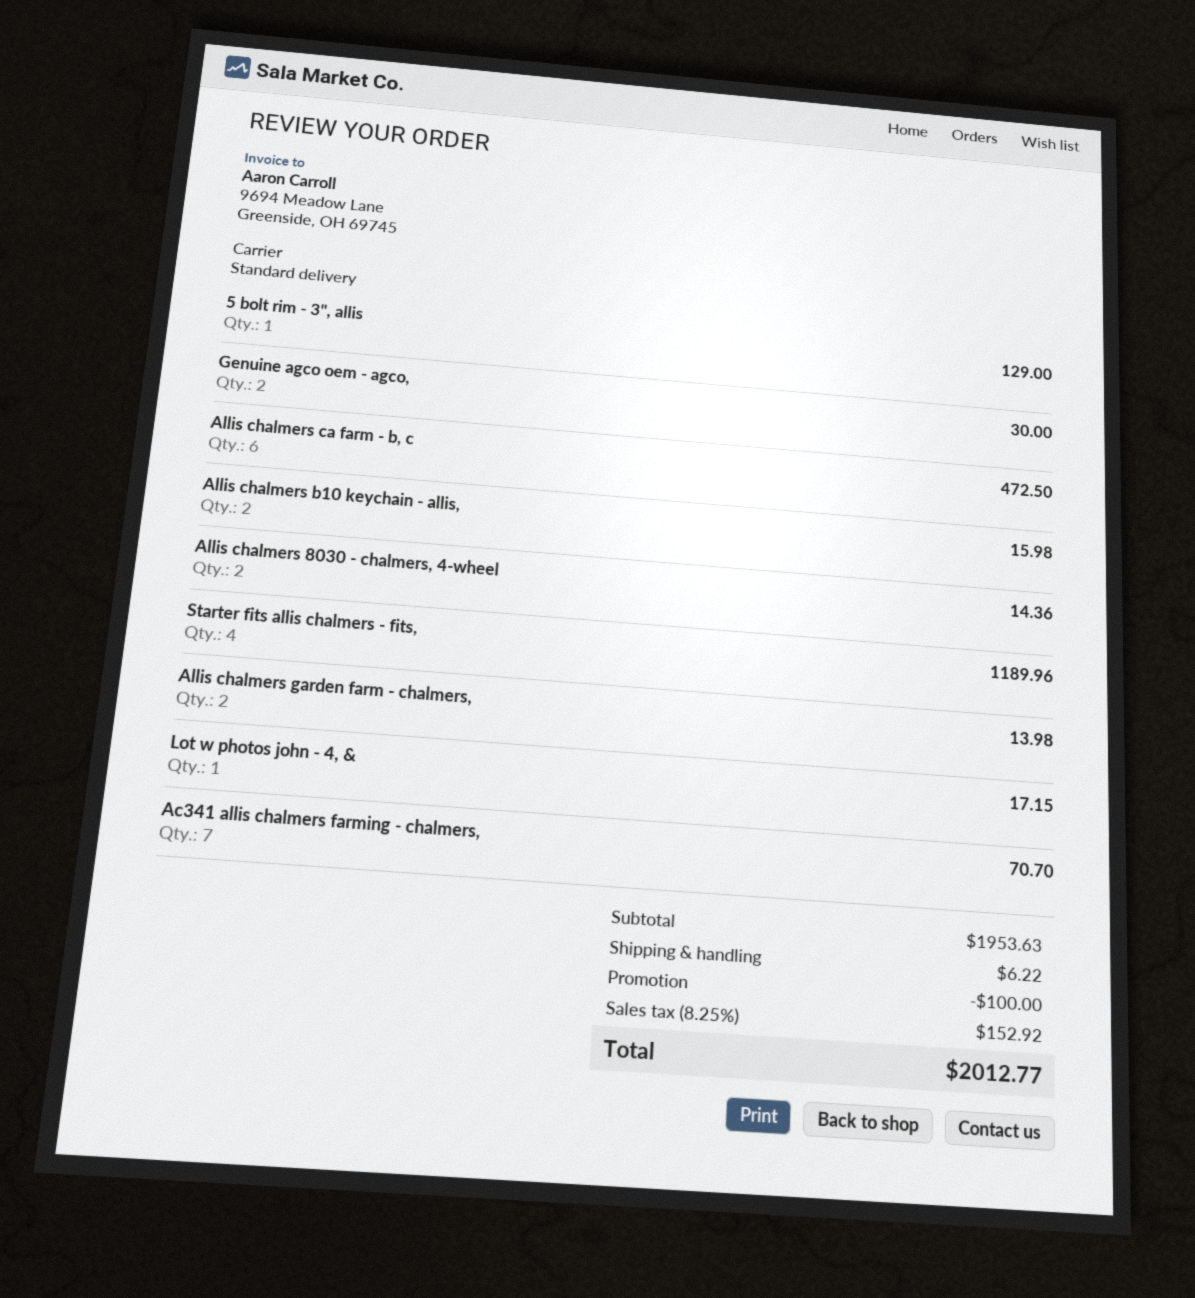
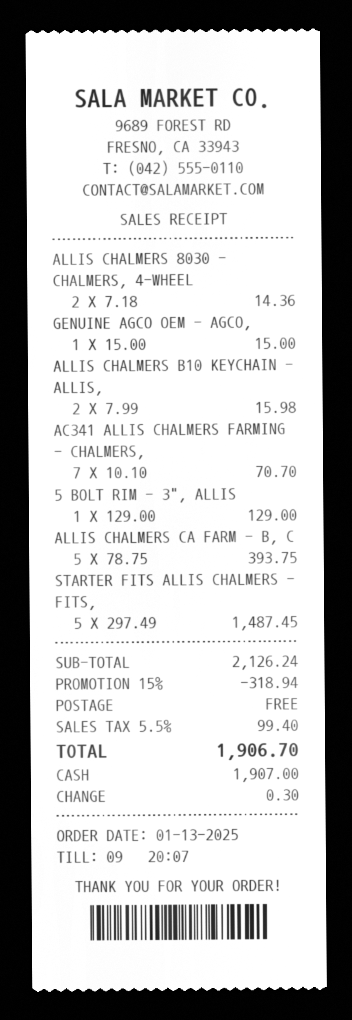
Genuine agco oem - agco,: 2 for 30.00 -> 1 for 15.00
Allis chalmers ca farm - b, c: 6 for 472.50 -> 5 for 393.75
Starter fits allis chalmers - fits,: 4 for 1189.96 -> 5 for 1487.45
Allis chalmers garden farm - chalmers,: 2 for 13.98 -> none
Lot w photos john - 4, &: 1 for 17.15 -> none
subtotal: 1953.63 -> 2126.24
discount: 100.00 -> 318.94
shipping: 6.22 -> 0.00
tax: 8.25% = 152.92 -> 5.5% = 99.40
total: 2012.77 -> 1906.70

